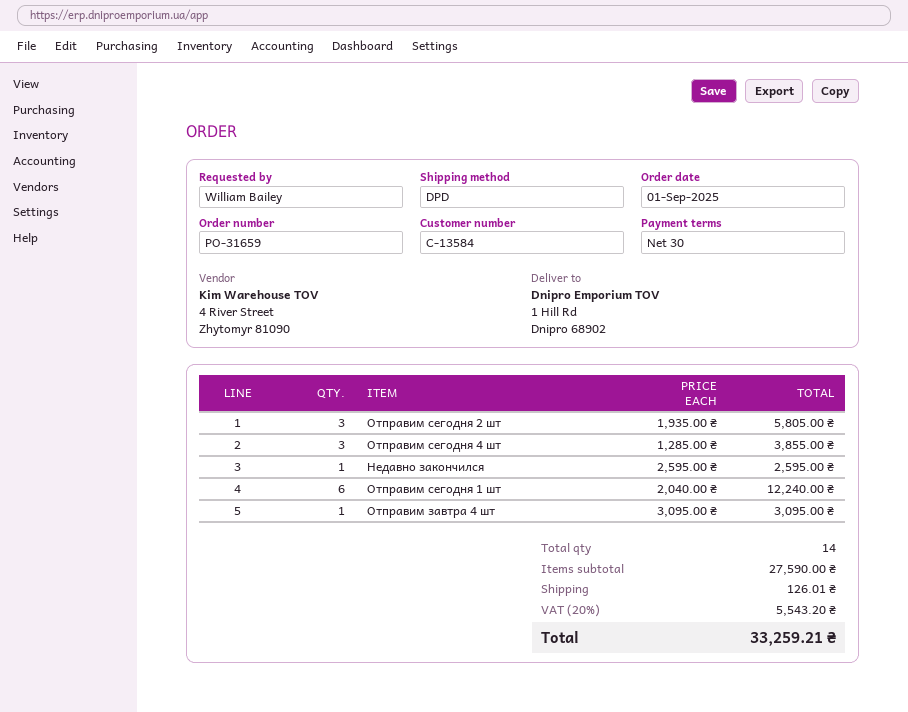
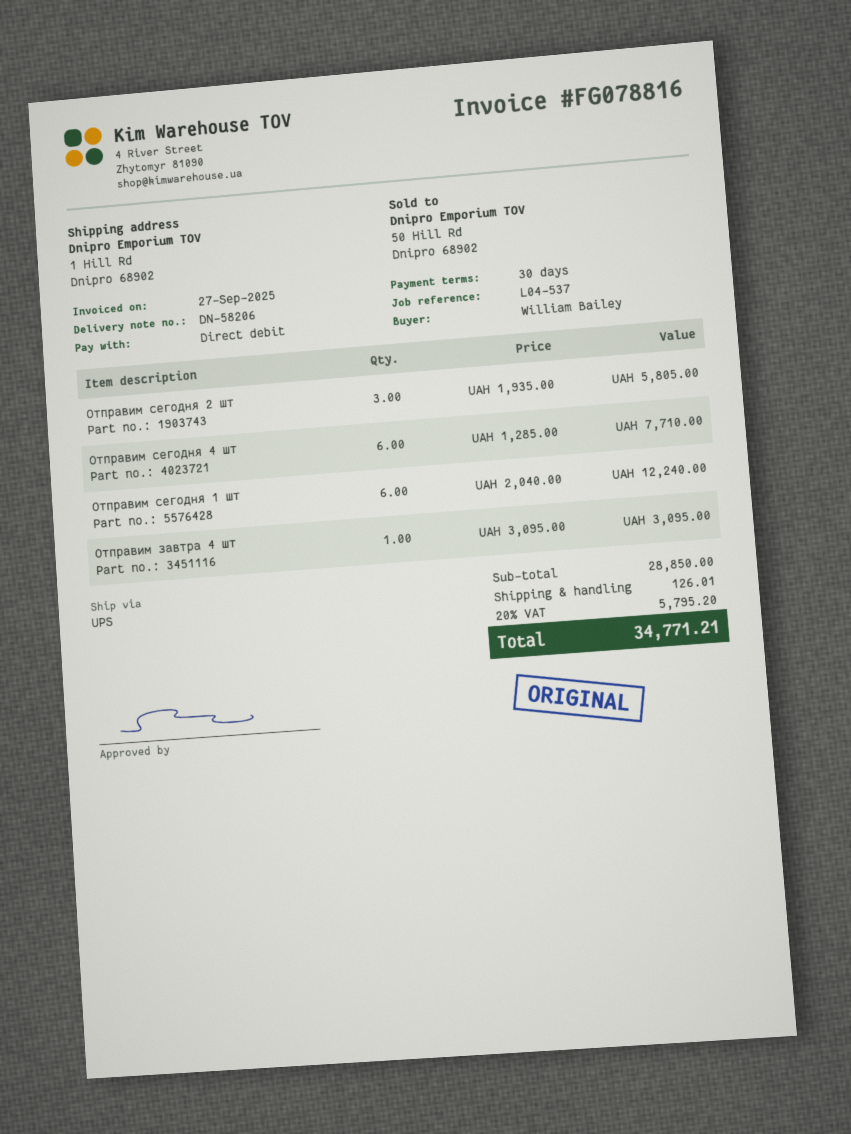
shipping method: DPD -> UPS
Отправим сегодня 4 шт: 3 x 1285.00 = 3855.00 -> 6 x 1285.00 = 7710.00
Недавно закончился: 1 x 2595.00 = 2595.00 -> none
subtotal: 27590.00 -> 28850.00
tax: 20% = 5543.20 -> 20% = 5795.20
total: 33259.21 -> 34771.21

